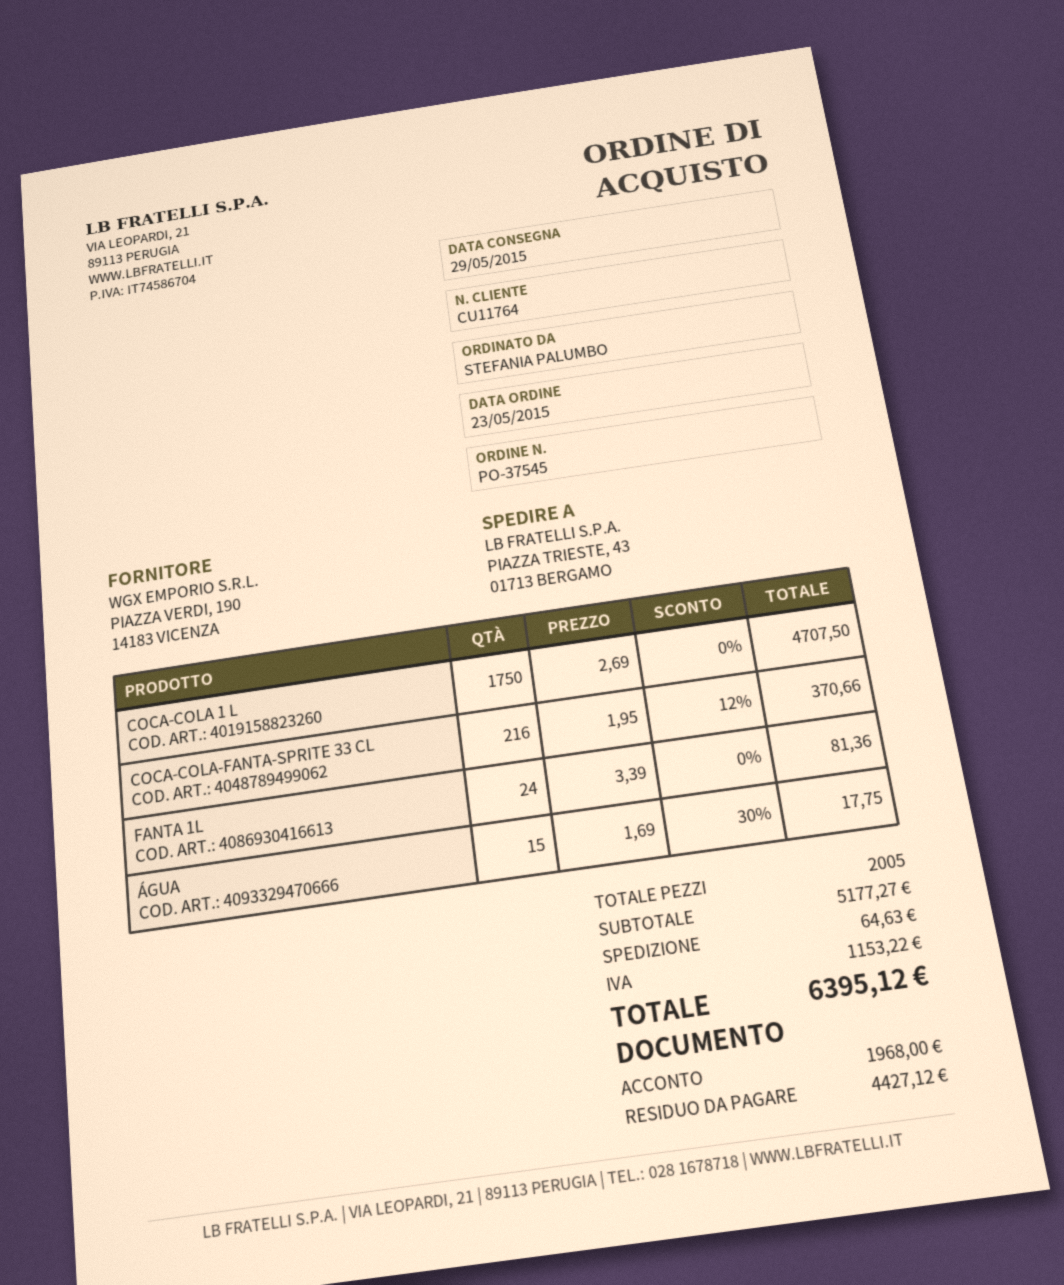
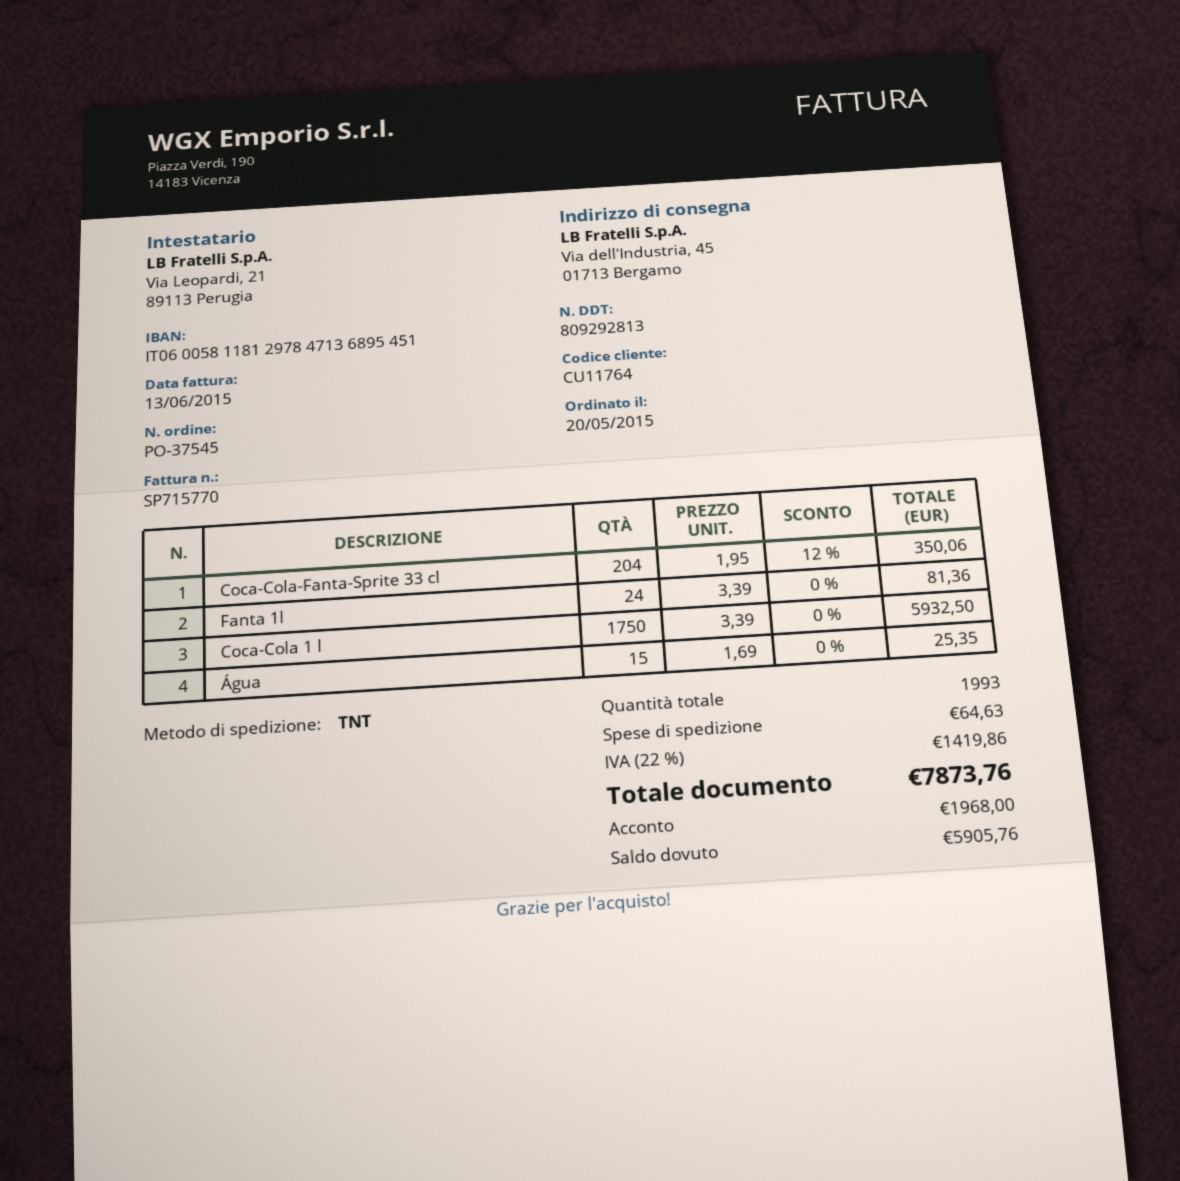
order date: 2015-05-23 -> 2015-05-20
ship to: PIAZZA TRIESTE, 43, 01713 BERGAMO -> Via dell'Industria, 45, 01713 Bergamo
COCA-COLA 1 L: 1750 x 2.69 = 4707.50 -> 1750 x 3.39 = 5932.50
COCA-COLA-FANTA-SPRITE 33 CL: 216 x 1.95 - 12% = 370.66 -> 204 x 1.95 - 12% = 350.06
ÁGUA: 15 x 1.69 - 30% = 17.75 -> 15 x 1.69 = 25.35
total quantity: 2005 -> 1993
tax: 1153.22 -> 1419.86
total: 6395.12 -> 7873.76
balance: 4427.12 -> 5905.76

